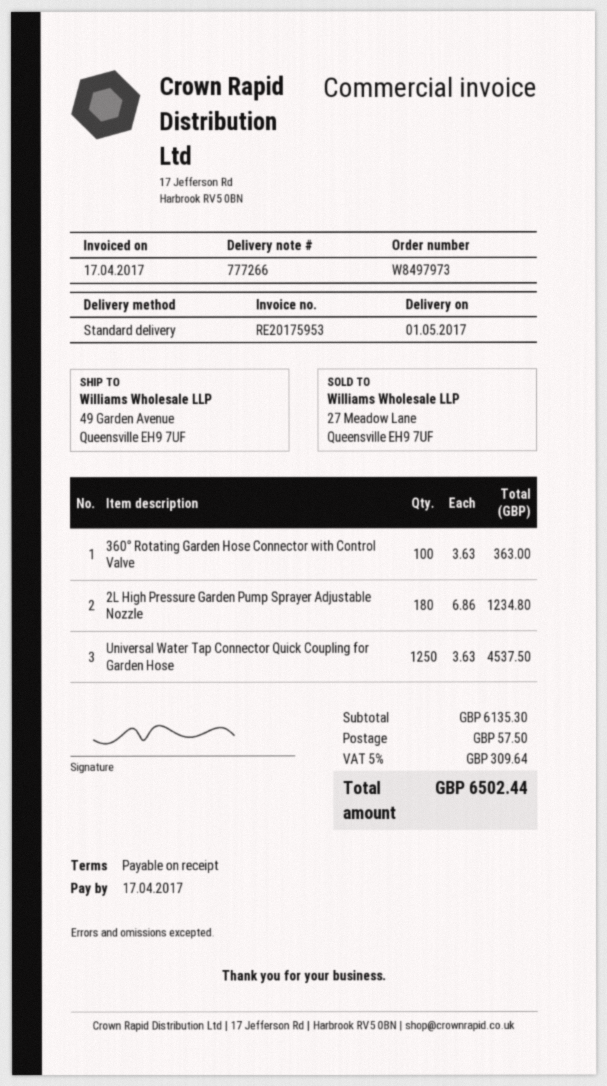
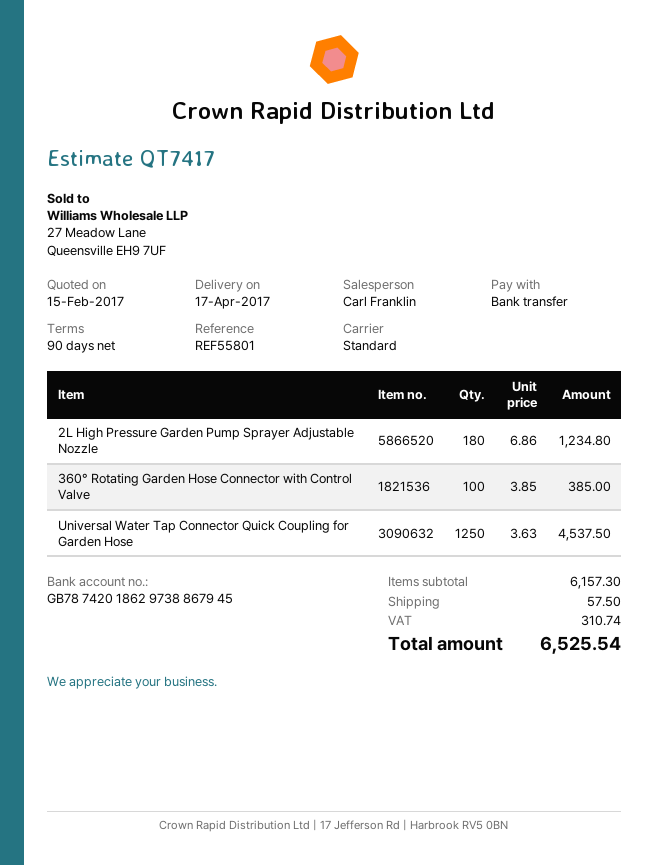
delivery date: 2017-05-01 -> 2017-04-17
payment terms: on receipt -> 90 days
360° Rotating Garden Hose Connector with Control Valve: 100 x 3.63 = 363.00 -> 100 x 3.85 = 385.00
subtotal: 6135.30 -> 6157.30
tax: 309.64 -> 310.74
total: 6502.44 -> 6525.54

